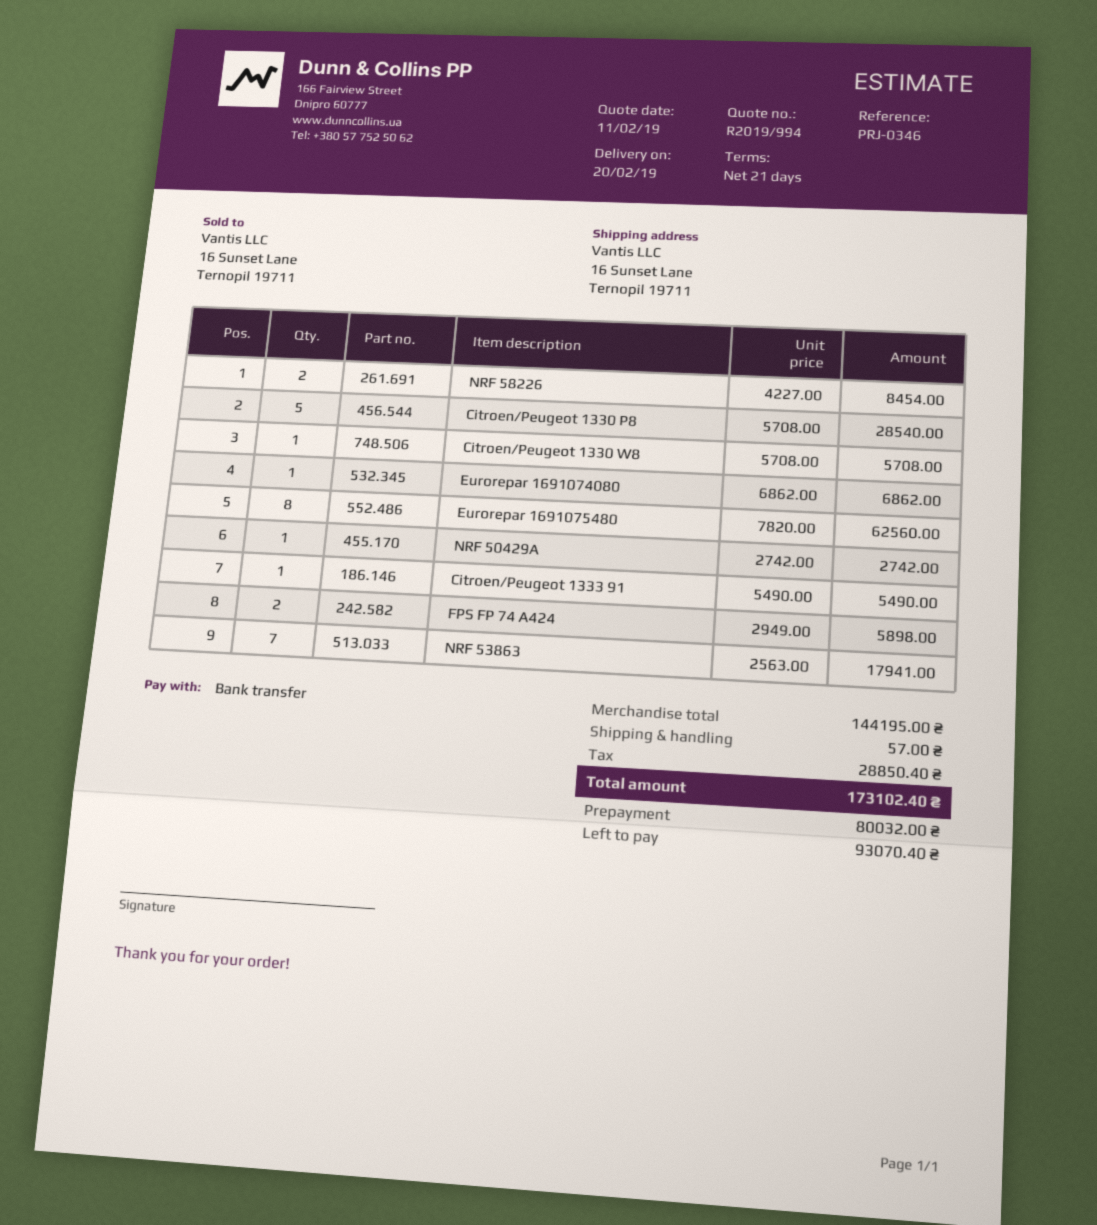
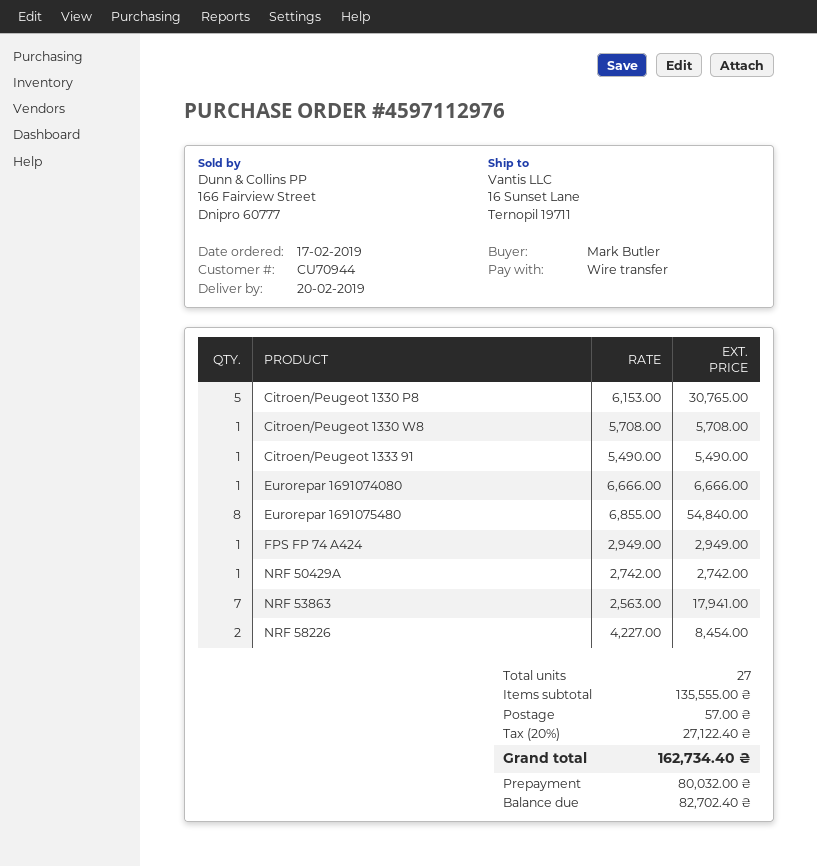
Citroen/Peugeot 1330 P8: 5 x 5708.00 = 28540.00 -> 5 x 6153.00 = 30765.00
Eurorepar 1691074080: 1 x 6862.00 = 6862.00 -> 1 x 6666.00 = 6666.00
Eurorepar 1691075480: 8 x 7820.00 = 62560.00 -> 8 x 6855.00 = 54840.00
FPS FP 74 A424: 2 x 2949.00 = 5898.00 -> 1 x 2949.00 = 2949.00
subtotal: 144195.00 -> 135555.00
tax: 28850.40 -> 27122.40
total: 173102.40 -> 162734.40
balance: 93070.40 -> 82702.40

